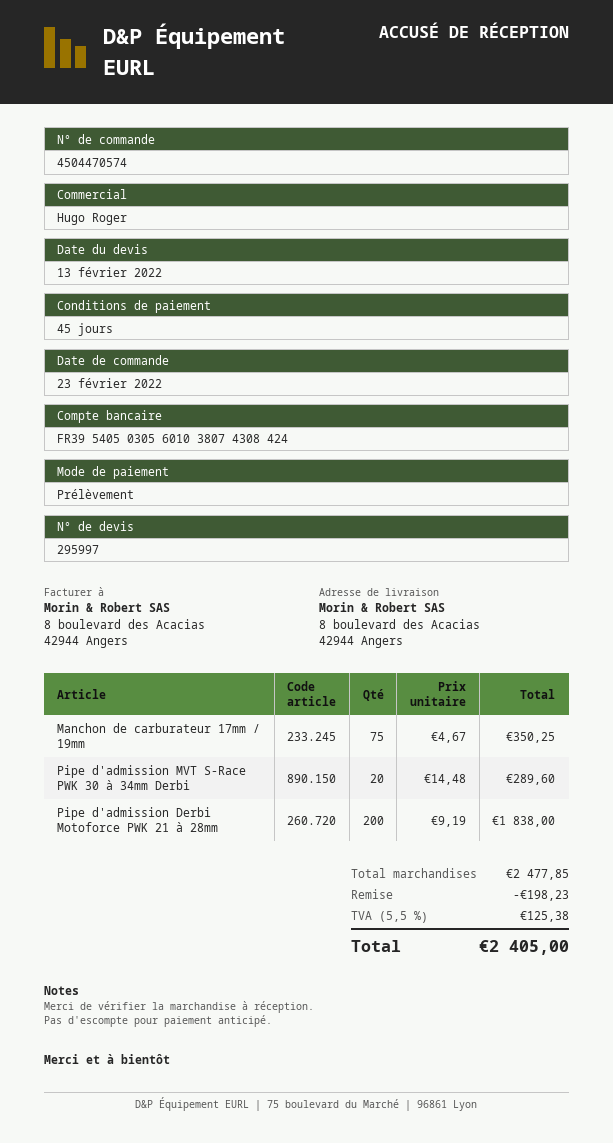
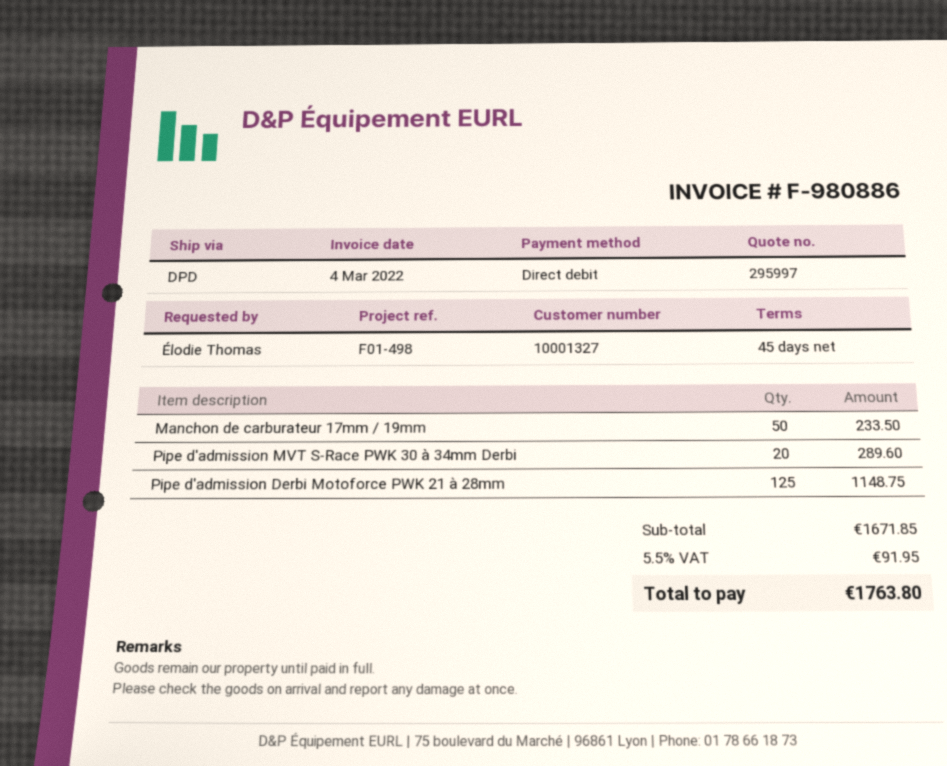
Manchon de carburateur 17mm / 19mm: 75 for 350.25 -> 50 for 233.50
Pipe d'admission Derbi Motoforce PWK 21 à 28mm: 200 for 1838.00 -> 125 for 1148.75
subtotal: 2477.85 -> 1671.85
discount: 198.23 -> none
tax: 5.5% = 125.38 -> 5.5% = 91.95
total: 2405.00 -> 1763.80

